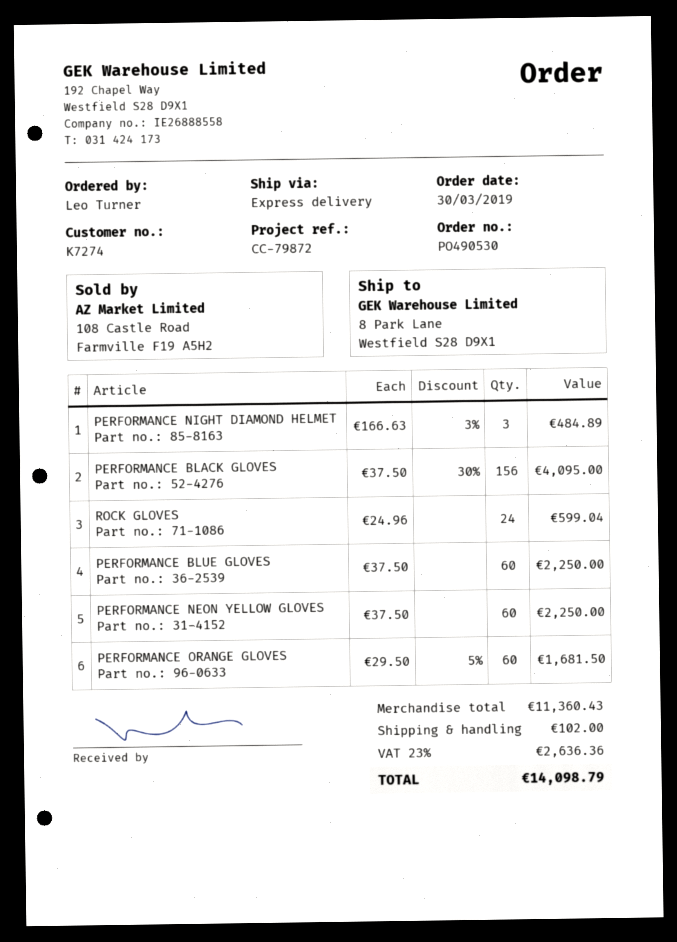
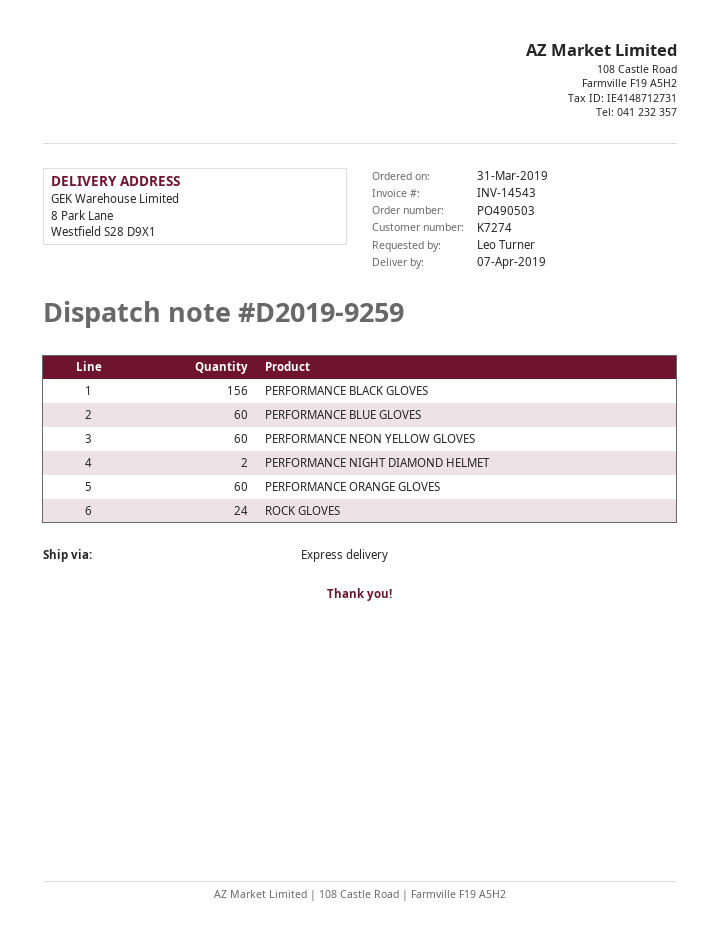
order number: PO490530 -> PO490503
order date: 2019-03-30 -> 2019-03-31
PERFORMANCE NIGHT DIAMOND HELMET: 3 -> 2

